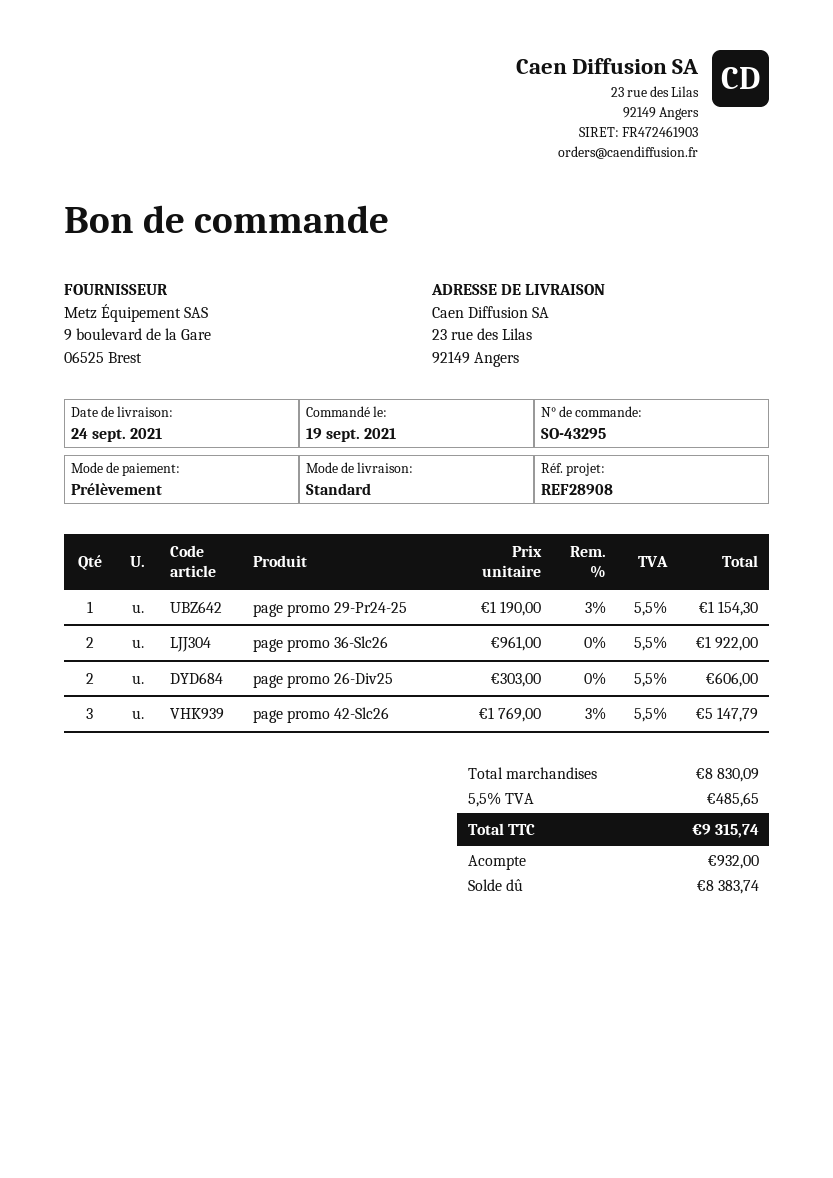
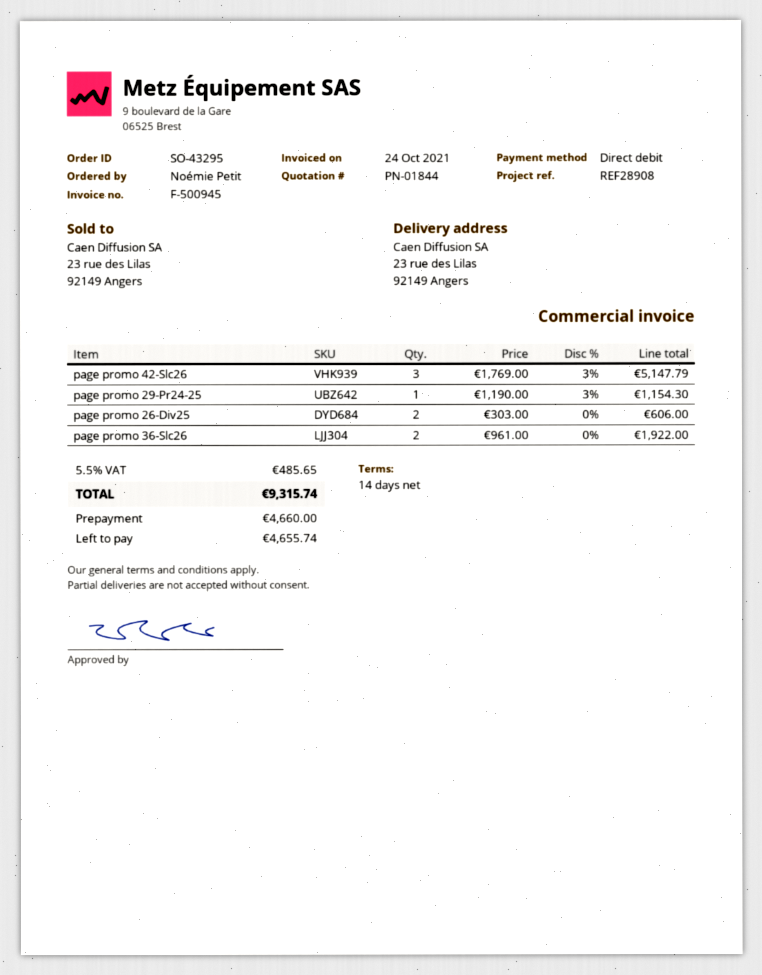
deposit: 932.00 -> 4660.00
balance: 8383.74 -> 4655.74

